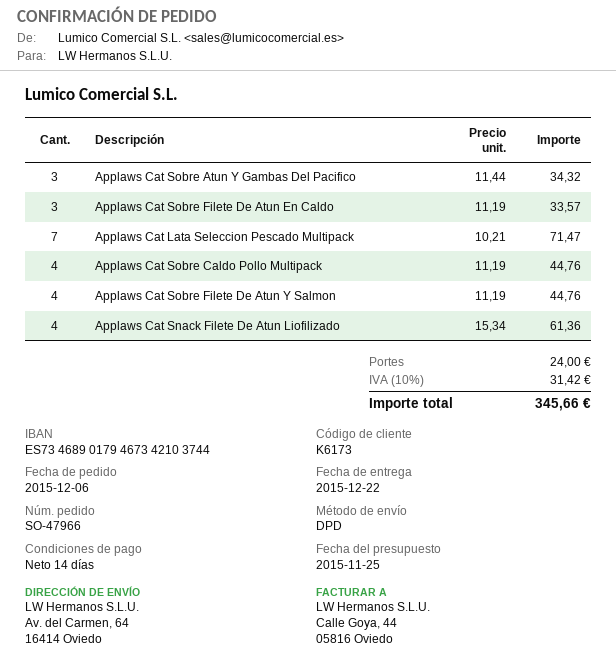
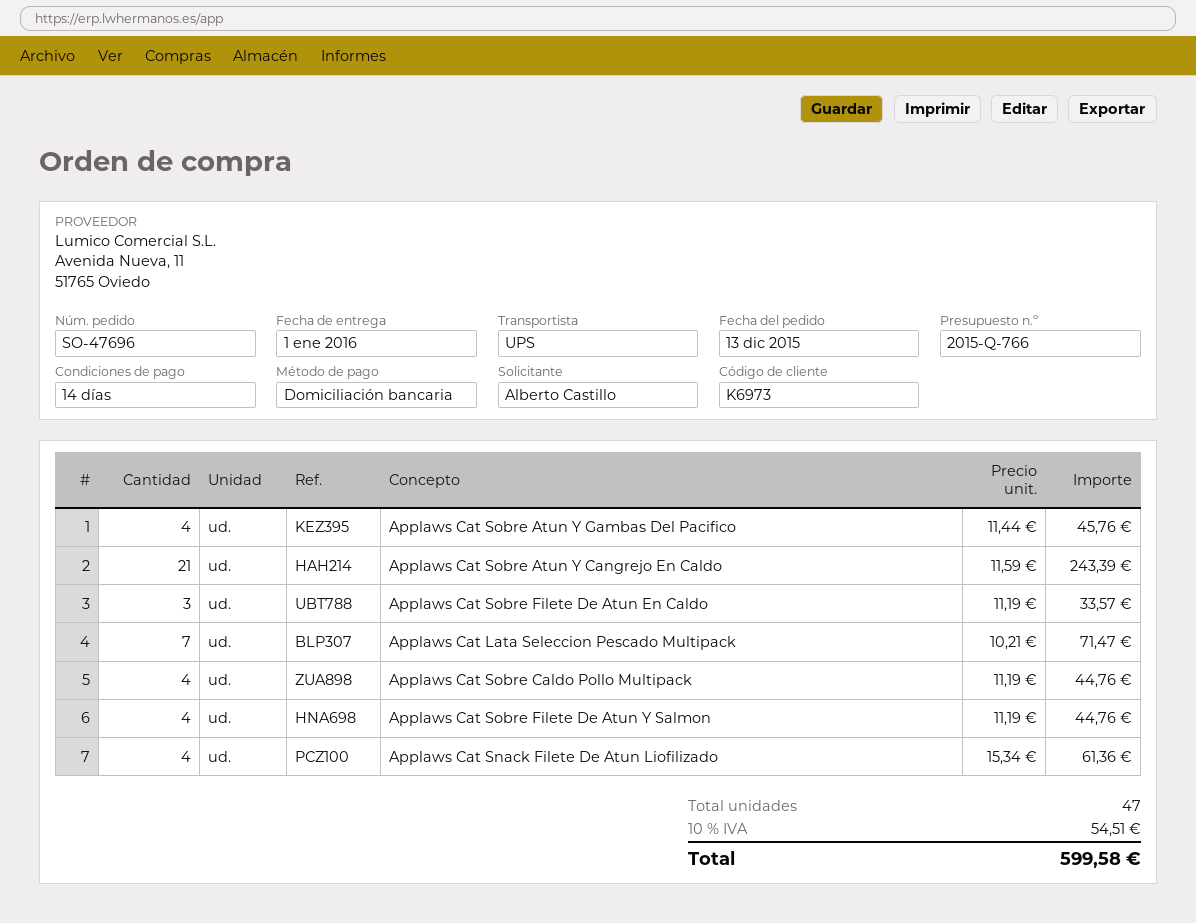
order number: SO-47966 -> SO-47696
order date: 2015-12-06 -> 2015-12-13
delivery date: 2015-12-22 -> 2016-01-01
customer number: K6173 -> K6973
shipping method: DPD -> UPS
Applaws Cat Sobre Atun Y Gambas Del Pacifico: 3 x 11.44 = 34.32 -> 4 x 11.44 = 45.76
Applaws Cat Sobre Atun Y Cangrejo En Caldo: none -> 21 x 11.59 = 243.39
shipping: 24.00 -> none
tax: 10% = 31.42 -> 10% = 54.51
total: 345.66 -> 599.58

